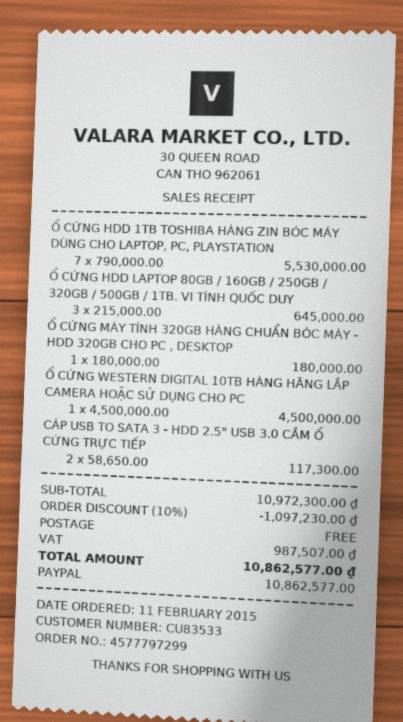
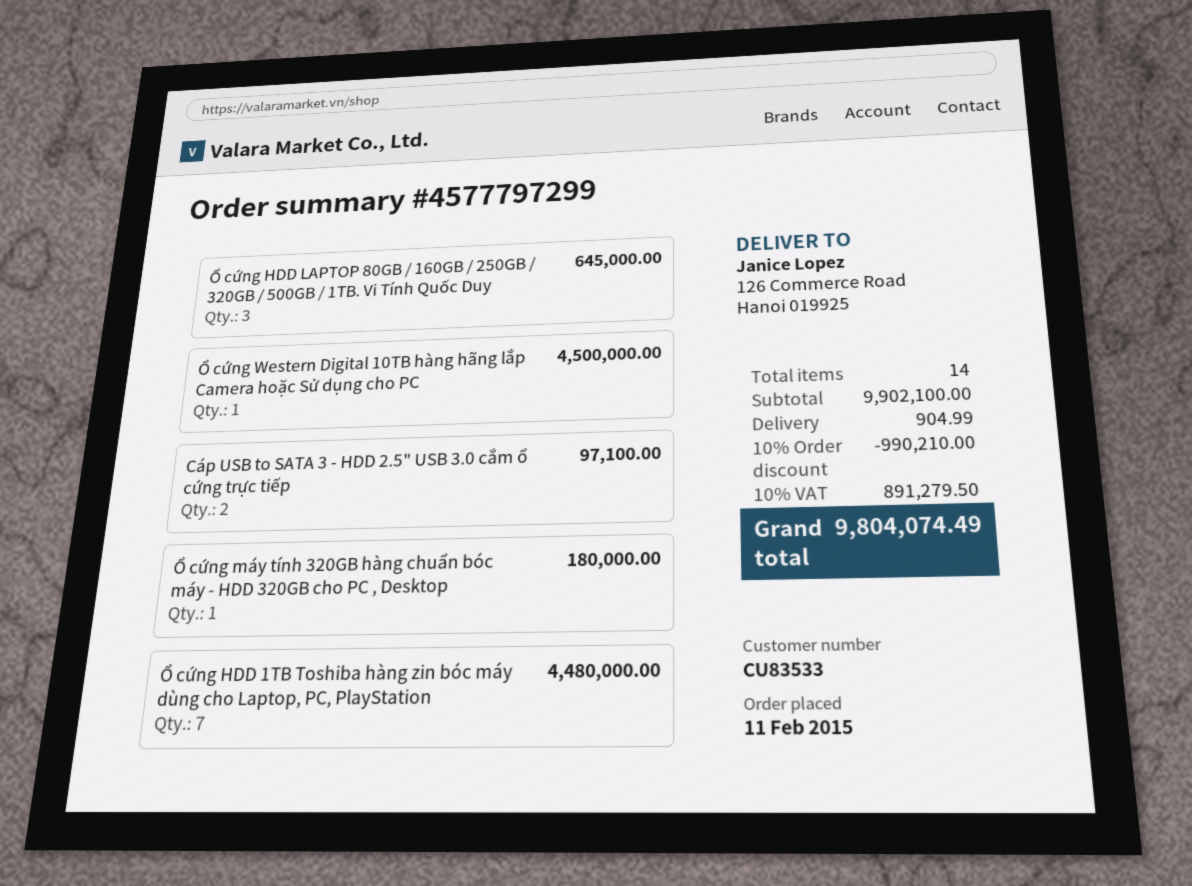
Ổ CỨNG HDD 1TB TOSHIBA HÀNG ZIN BÓC MÁY DÙNG CHO LAPTOP, PC, PLAYSTATION: 7 for 5530000.00 -> 7 for 4480000.00
CÁP USB TO SATA 3 - HDD 2.5" USB 3.0 CẮM Ổ CỨNG TRỰC TIẾP: 2 for 117300.00 -> 2 for 97100.00
subtotal: 10972300.00 -> 9902100.00
discount: 10% = 1097230.00 -> 10% = 990210.00
shipping: 0.00 -> 904.99
tax: 987507.00 -> 891279.50
total: 10862577.00 -> 9804074.49

